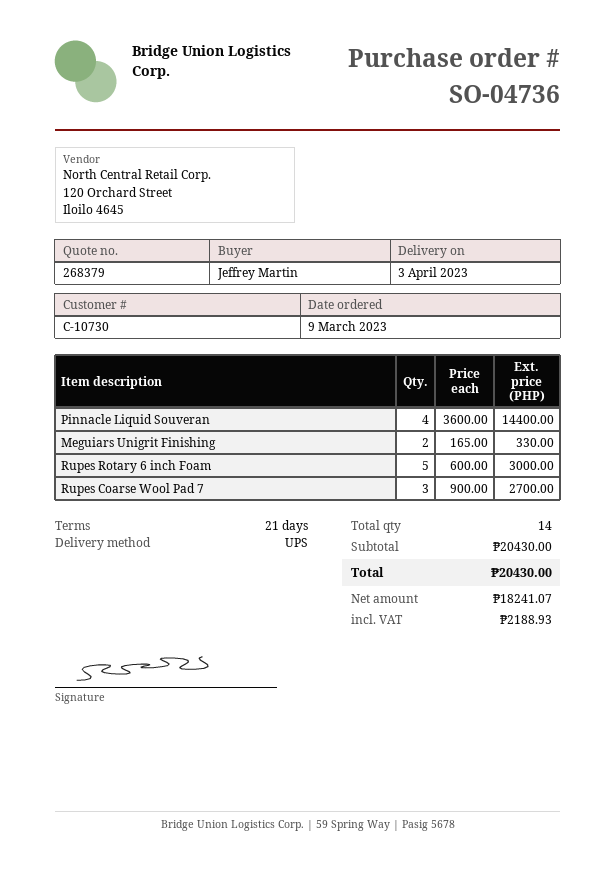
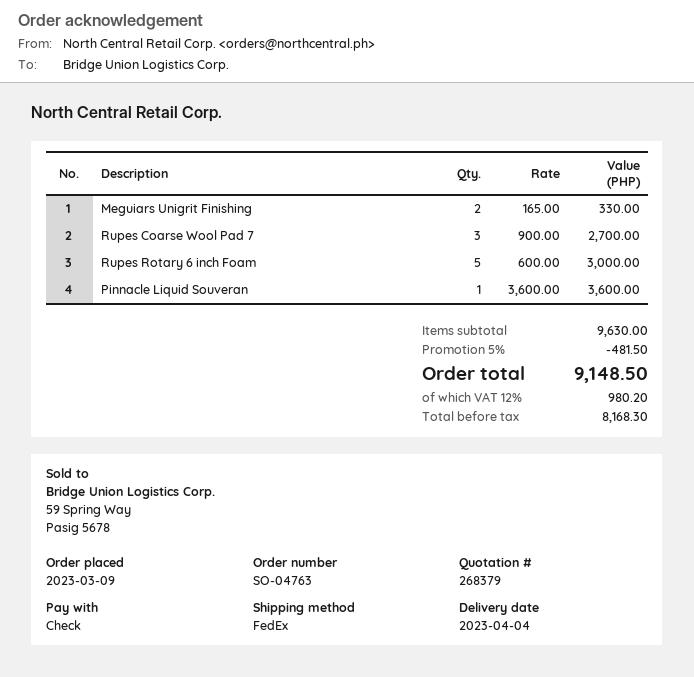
order number: SO-04736 -> SO-04763
delivery date: 2023-04-03 -> 2023-04-04
shipping method: UPS -> FedEx
Pinnacle Liquid Souveran: 4 x 3600.00 = 14400.00 -> 1 x 3600.00 = 3600.00
subtotal: 20430.00 -> 9630.00
discount: none -> 5% = 481.50
net: 18241.07 -> 8168.30
tax: 2188.93 -> 980.20
total: 20430.00 -> 9148.50

